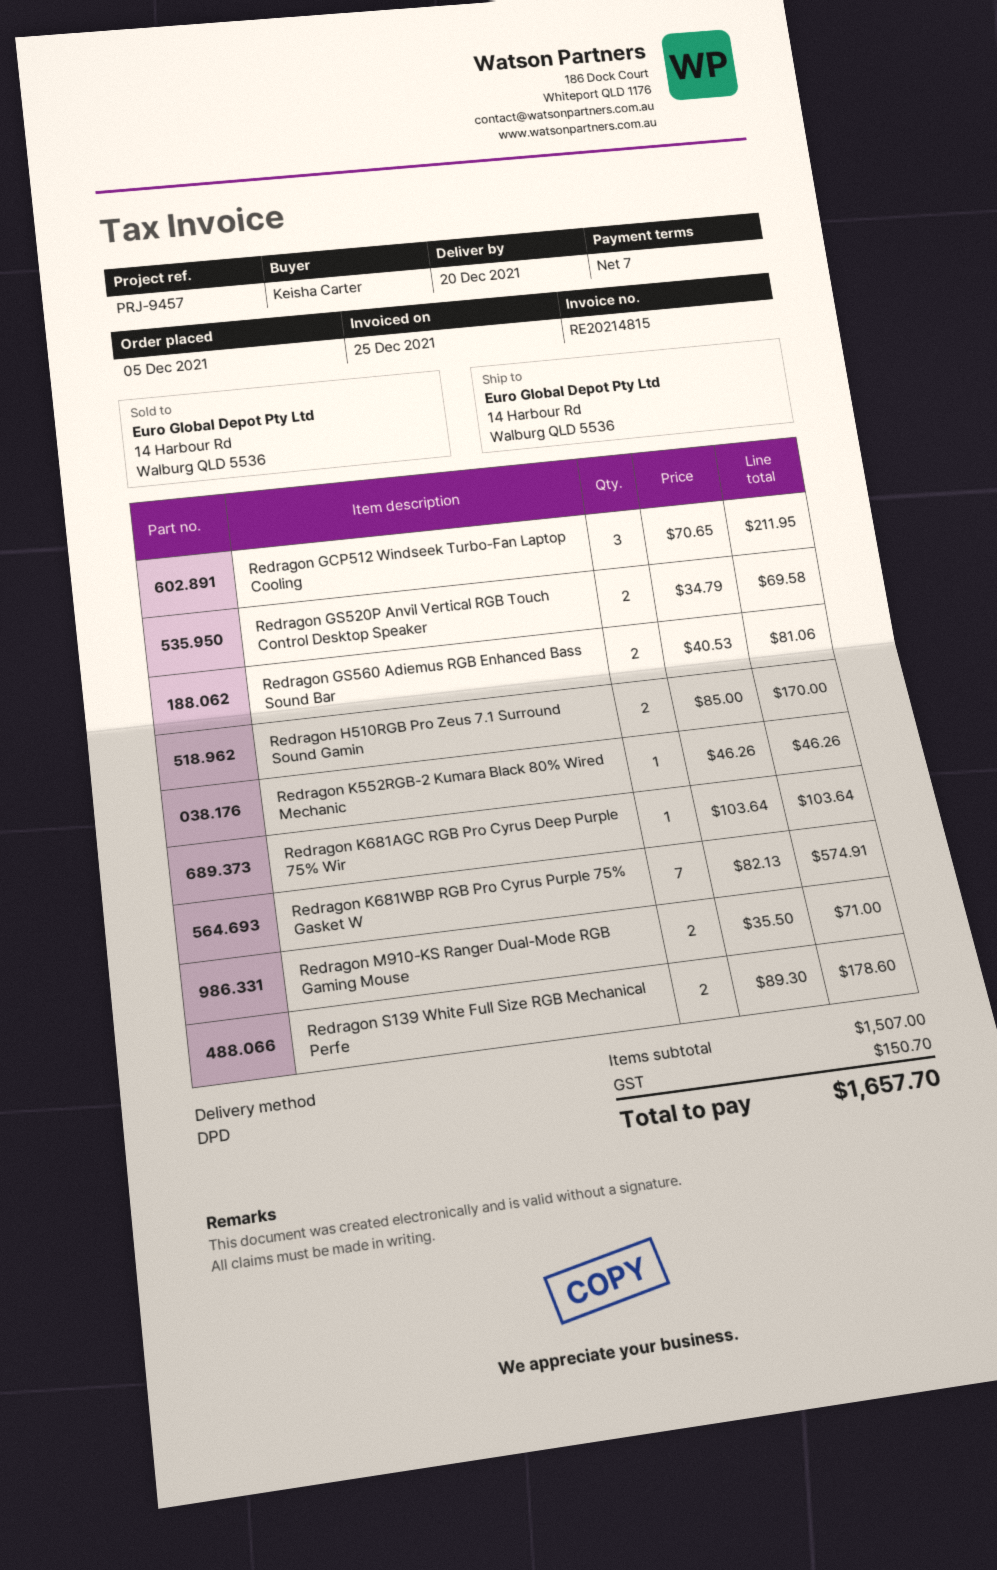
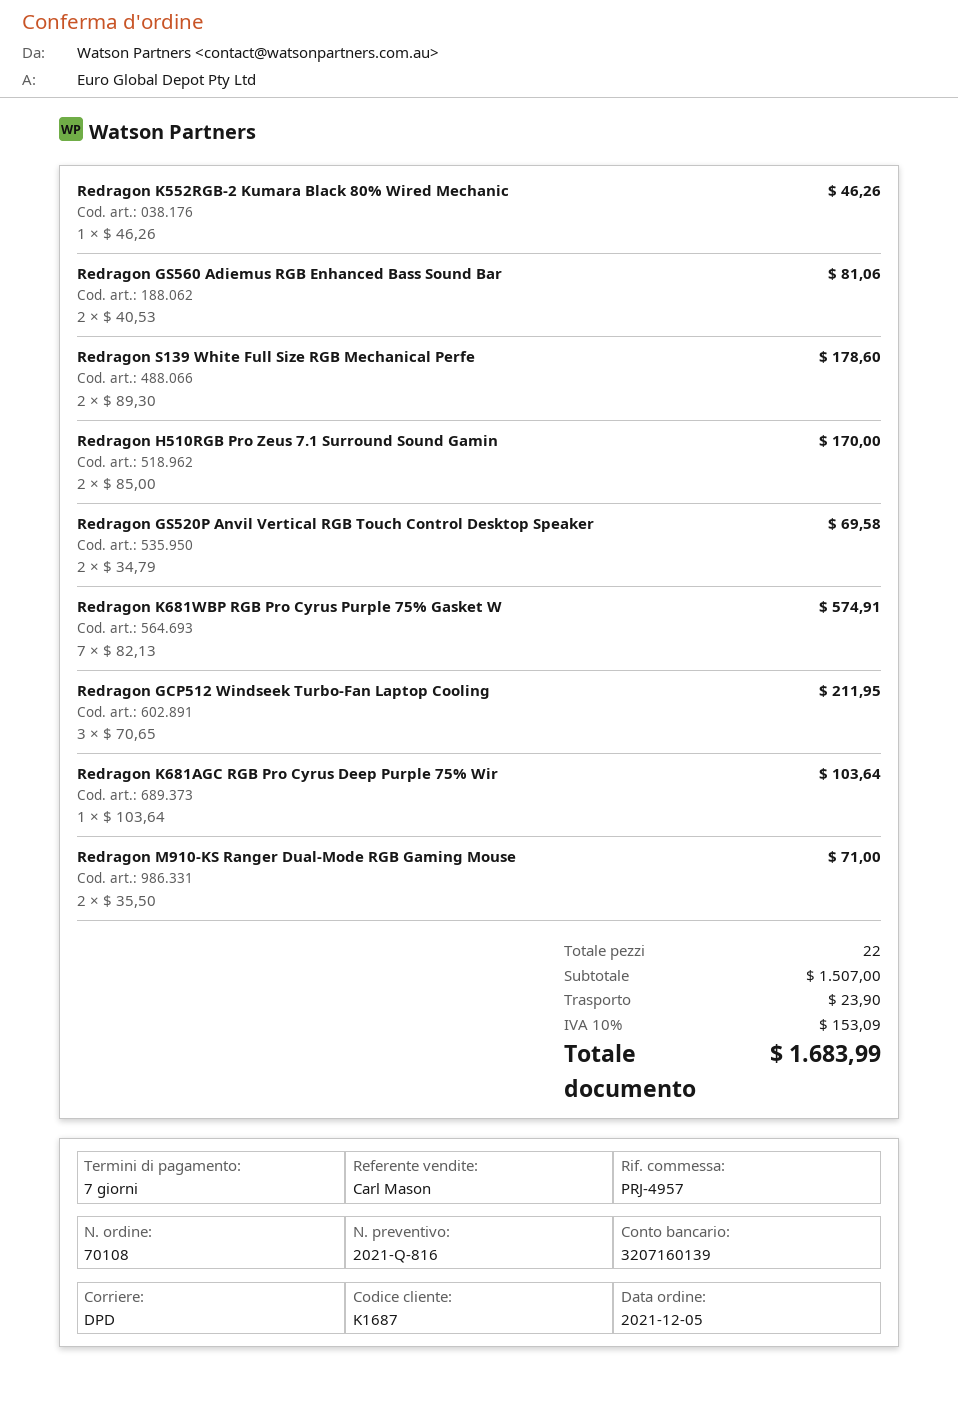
reference: PRJ-9457 -> PRJ-4957
shipping: none -> 23.90
tax: 150.70 -> 153.09
total: 1657.70 -> 1683.99

